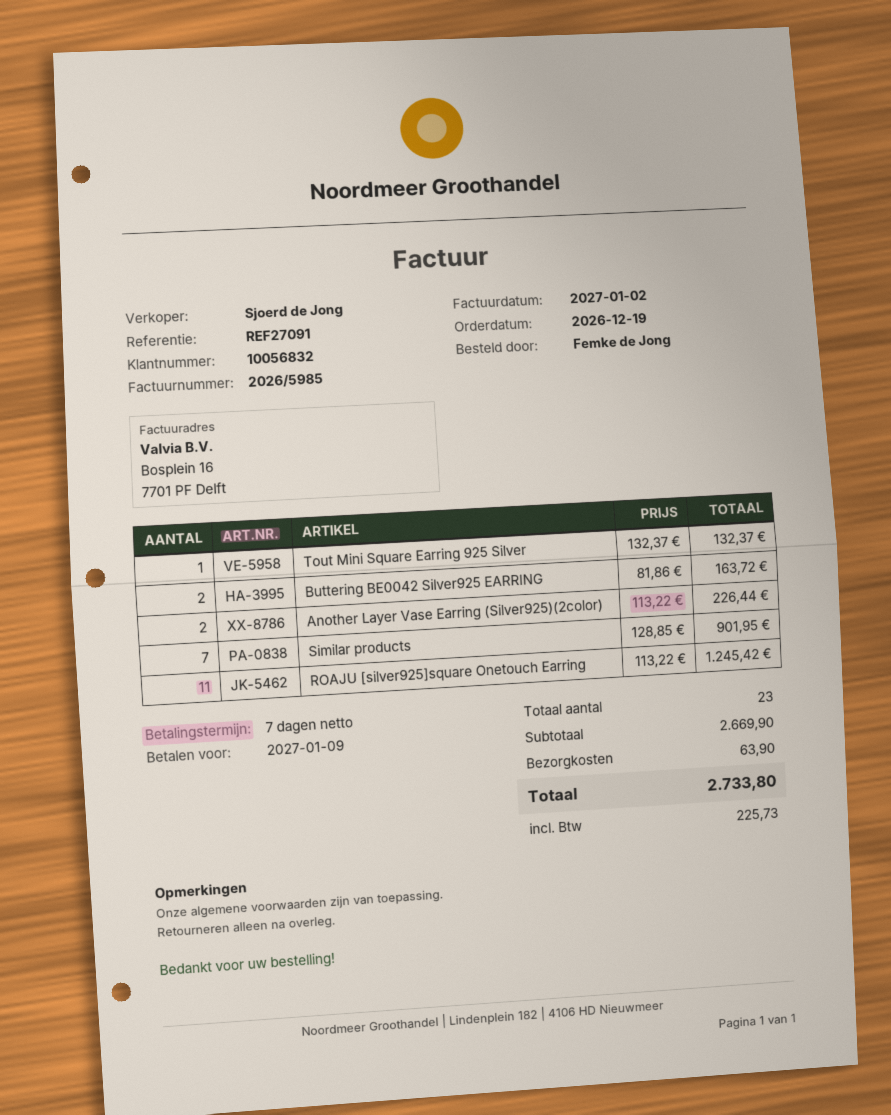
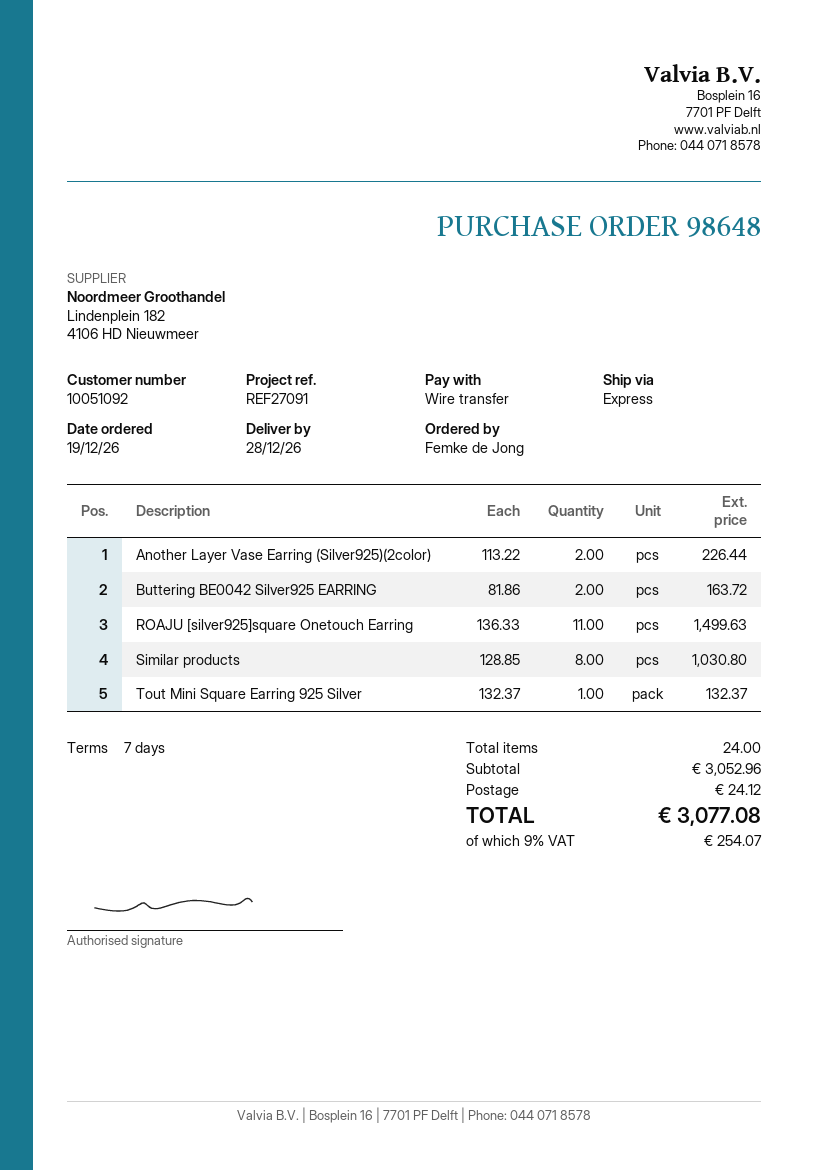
customer number: 10056832 -> 10051092
Similar products: 7 x 128.85 = 901.95 -> 8 x 128.85 = 1030.80
ROAJU [silver925]square Onetouch Earring: 11 x 113.22 = 1245.42 -> 11 x 136.33 = 1499.63
total quantity: 23 -> 24
subtotal: 2669.90 -> 3052.96
shipping: 63.90 -> 24.12
tax: 225.73 -> 254.07
total: 2733.80 -> 3077.08

